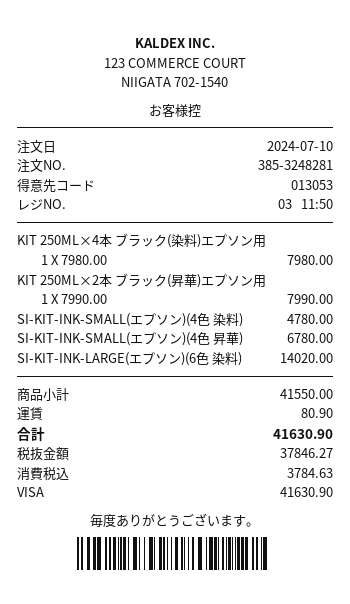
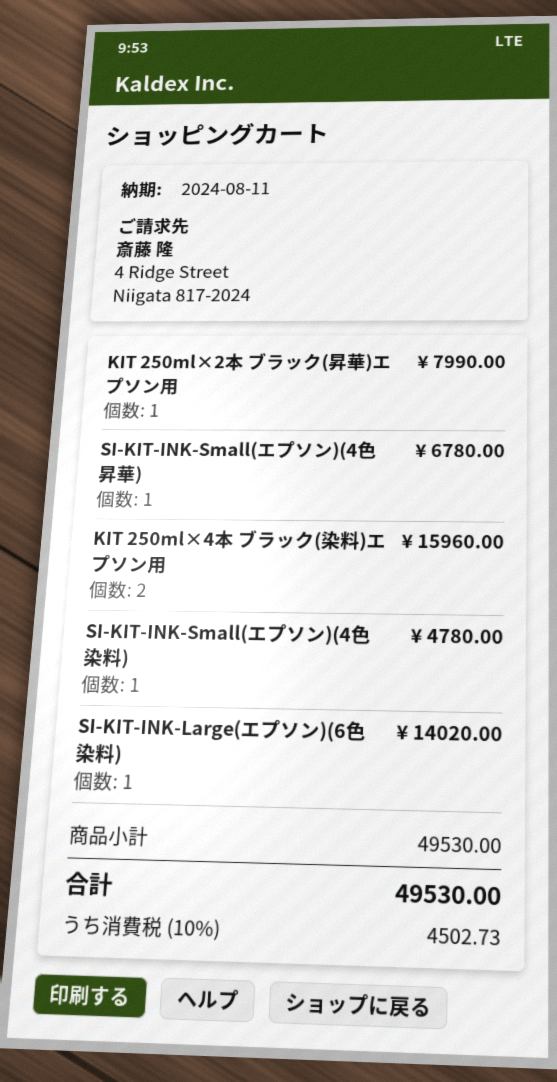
KIT 250ML×4本 ブラック(染料)エプソン用: 1 for 7980.00 -> 2 for 15960.00
subtotal: 41550.00 -> 49530.00
shipping: 80.90 -> none
tax: 3784.63 -> 4502.73
total: 41630.90 -> 49530.00

